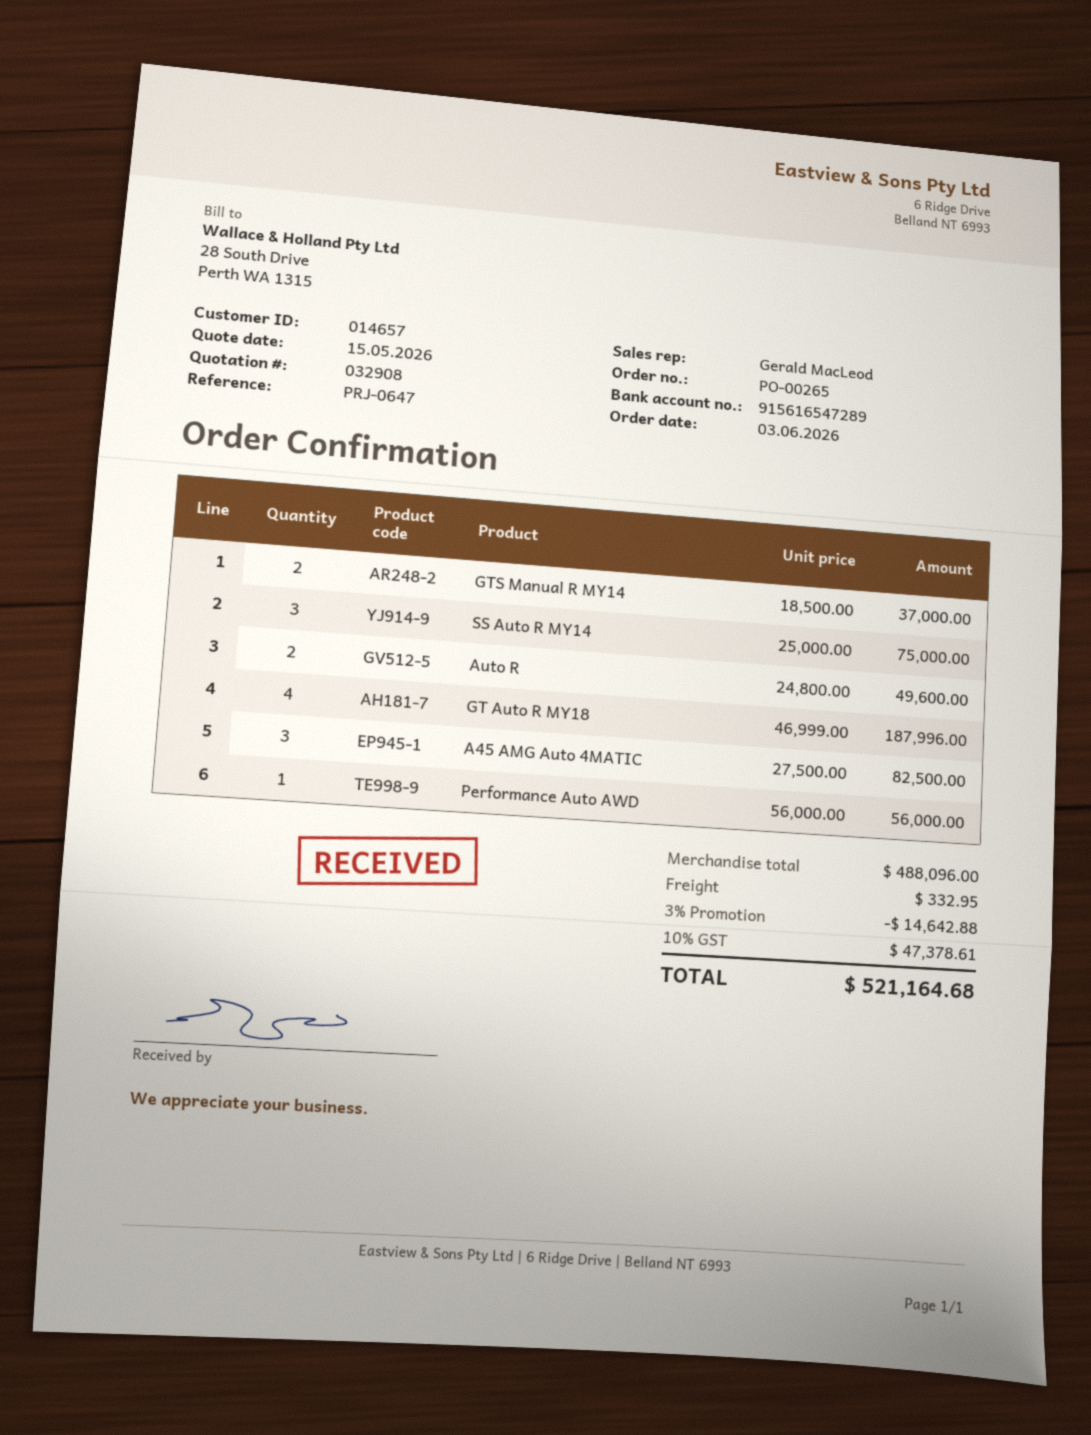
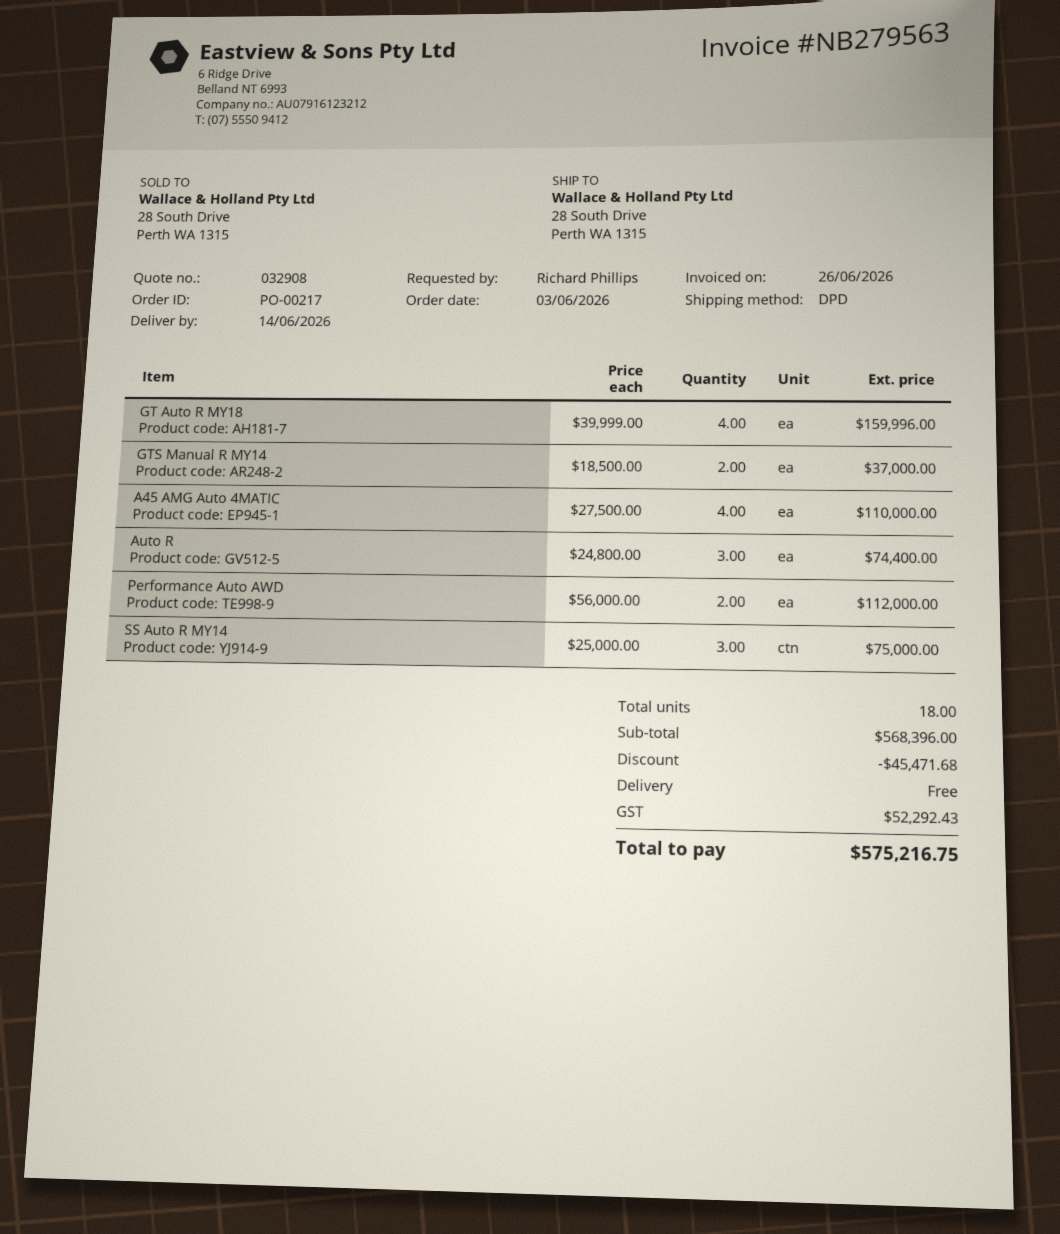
order number: PO-00265 -> PO-00217
Auto R: 2 x 24800.00 = 49600.00 -> 3 x 24800.00 = 74400.00
GT Auto R MY18: 4 x 46999.00 = 187996.00 -> 4 x 39999.00 = 159996.00
A45 AMG Auto 4MATIC: 3 x 27500.00 = 82500.00 -> 4 x 27500.00 = 110000.00
Performance Auto AWD: 1 x 56000.00 = 56000.00 -> 2 x 56000.00 = 112000.00
subtotal: 488096.00 -> 568396.00
discount: 14642.88 -> 45471.68
shipping: 332.95 -> 0.00
tax: 47378.61 -> 52292.43
total: 521164.68 -> 575216.75

